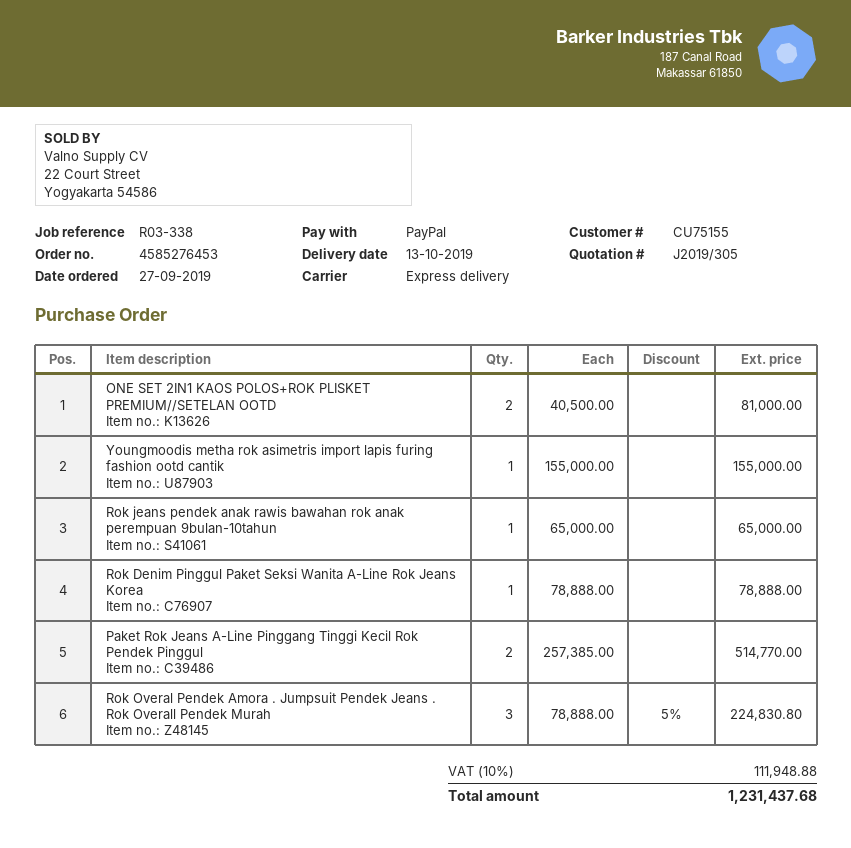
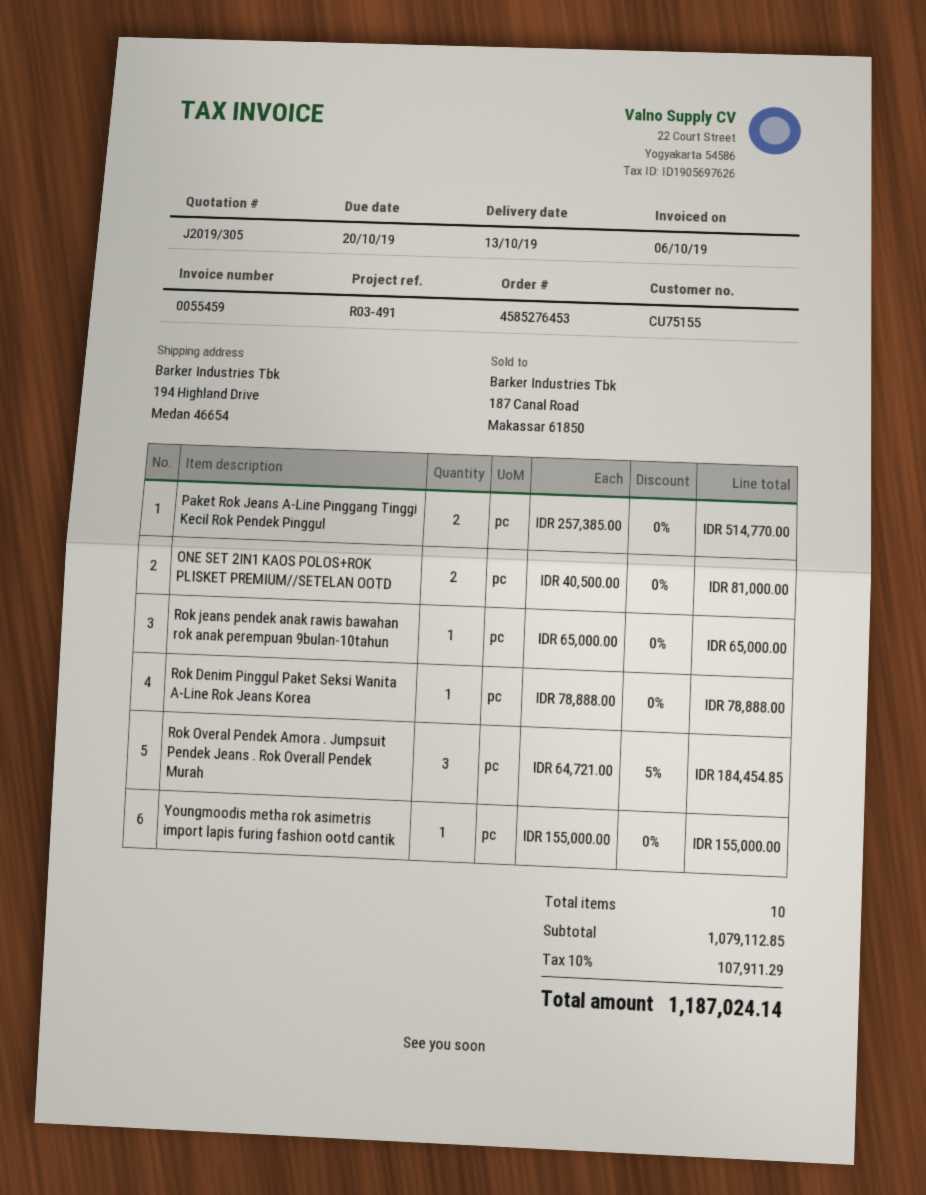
reference: R03-338 -> R03-491
Rok Overal Pendek Amora . Jumpsuit Pendek Jeans . Rok Overall Pendek Murah: 3 x 78888.00 - 5% = 224830.80 -> 3 x 64721.00 - 5% = 184454.85
tax: 10% = 111948.88 -> 10% = 107911.29
total: 1231437.68 -> 1187024.14

